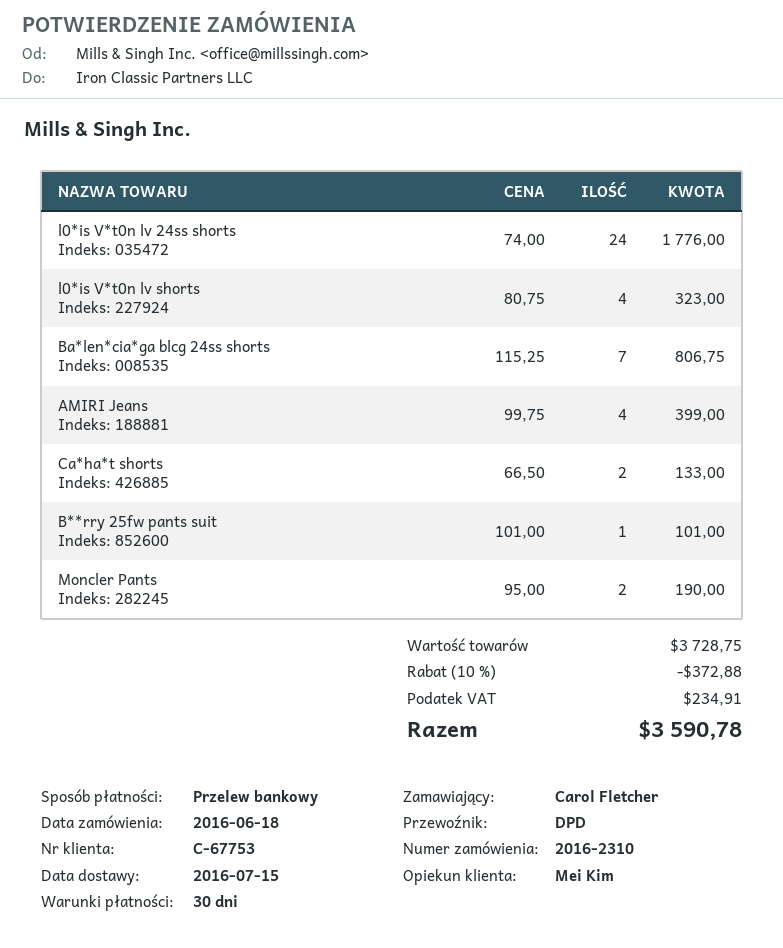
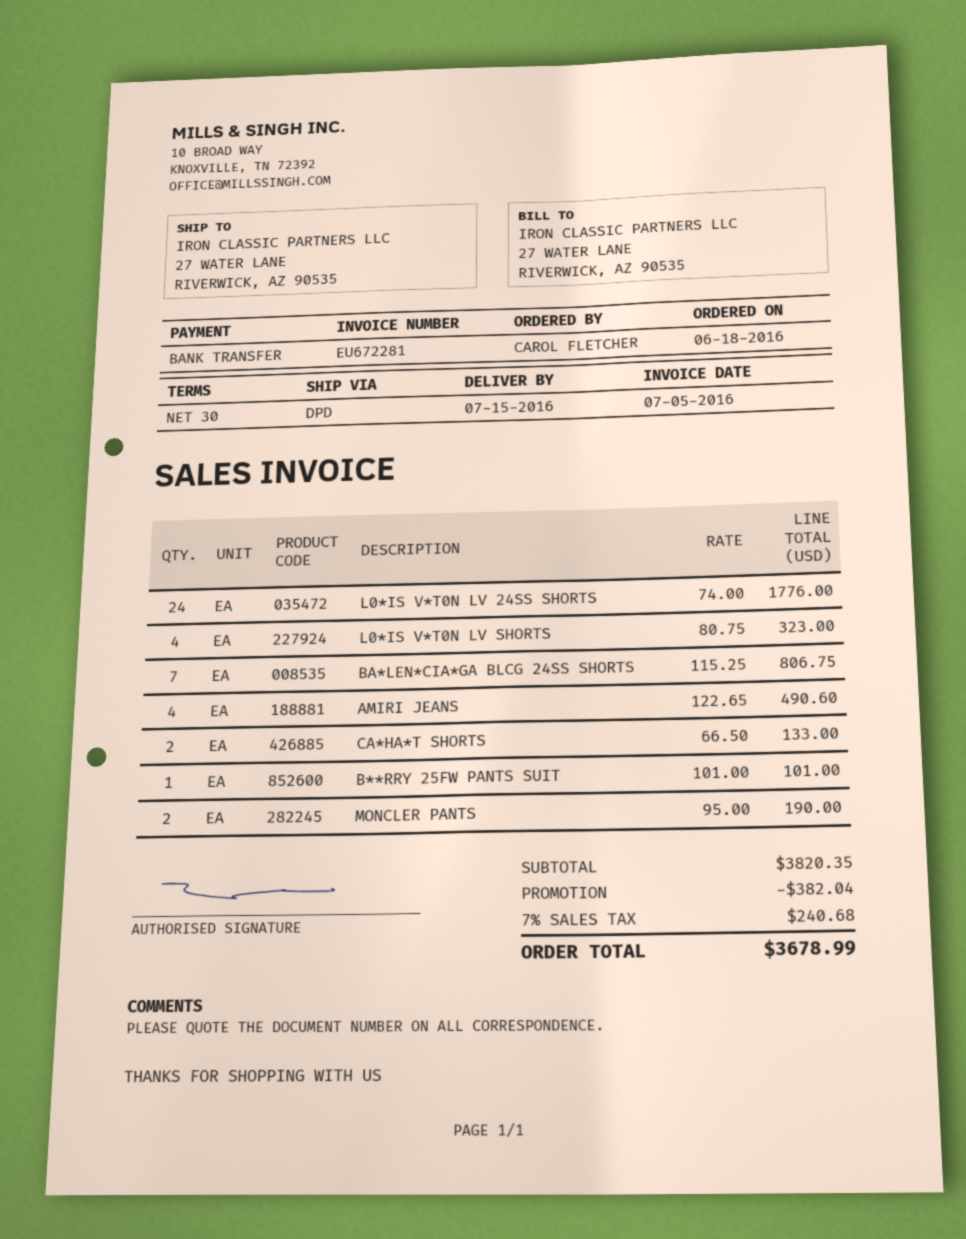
AMIRI Jeans: 4 x 99.75 = 399.00 -> 4 x 122.65 = 490.60
subtotal: 3728.75 -> 3820.35
discount: 372.88 -> 382.04
tax: 234.91 -> 240.68
total: 3590.78 -> 3678.99

